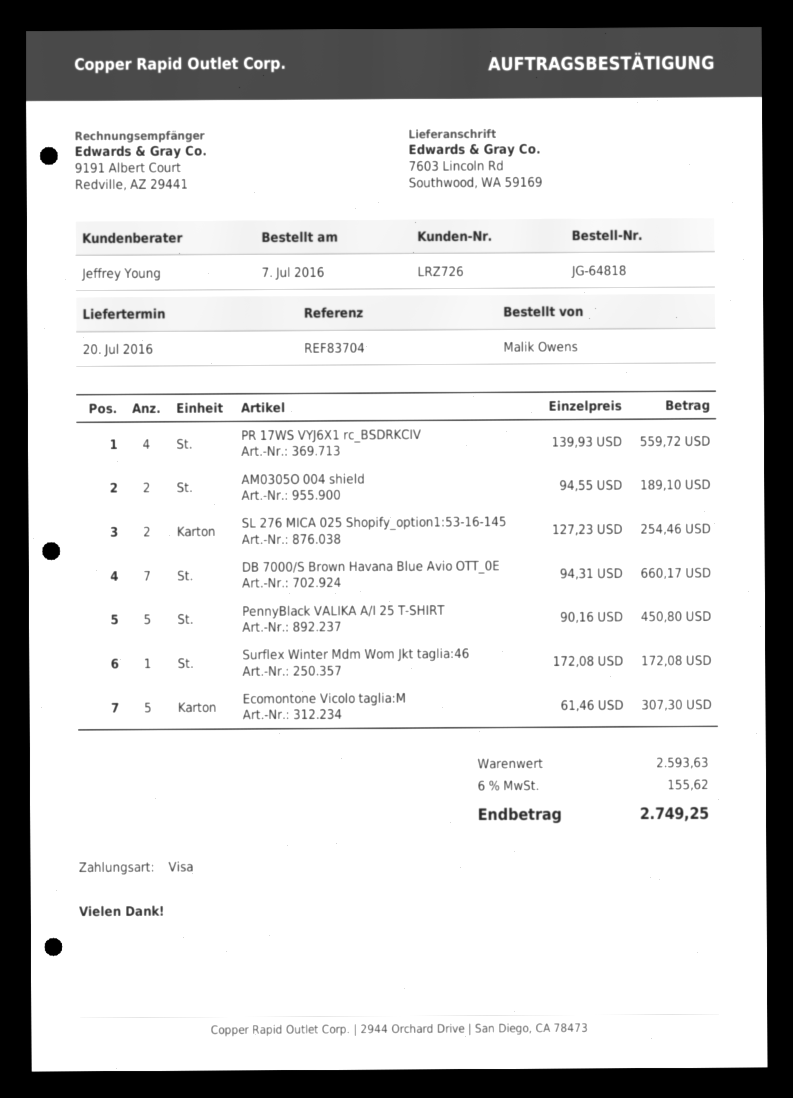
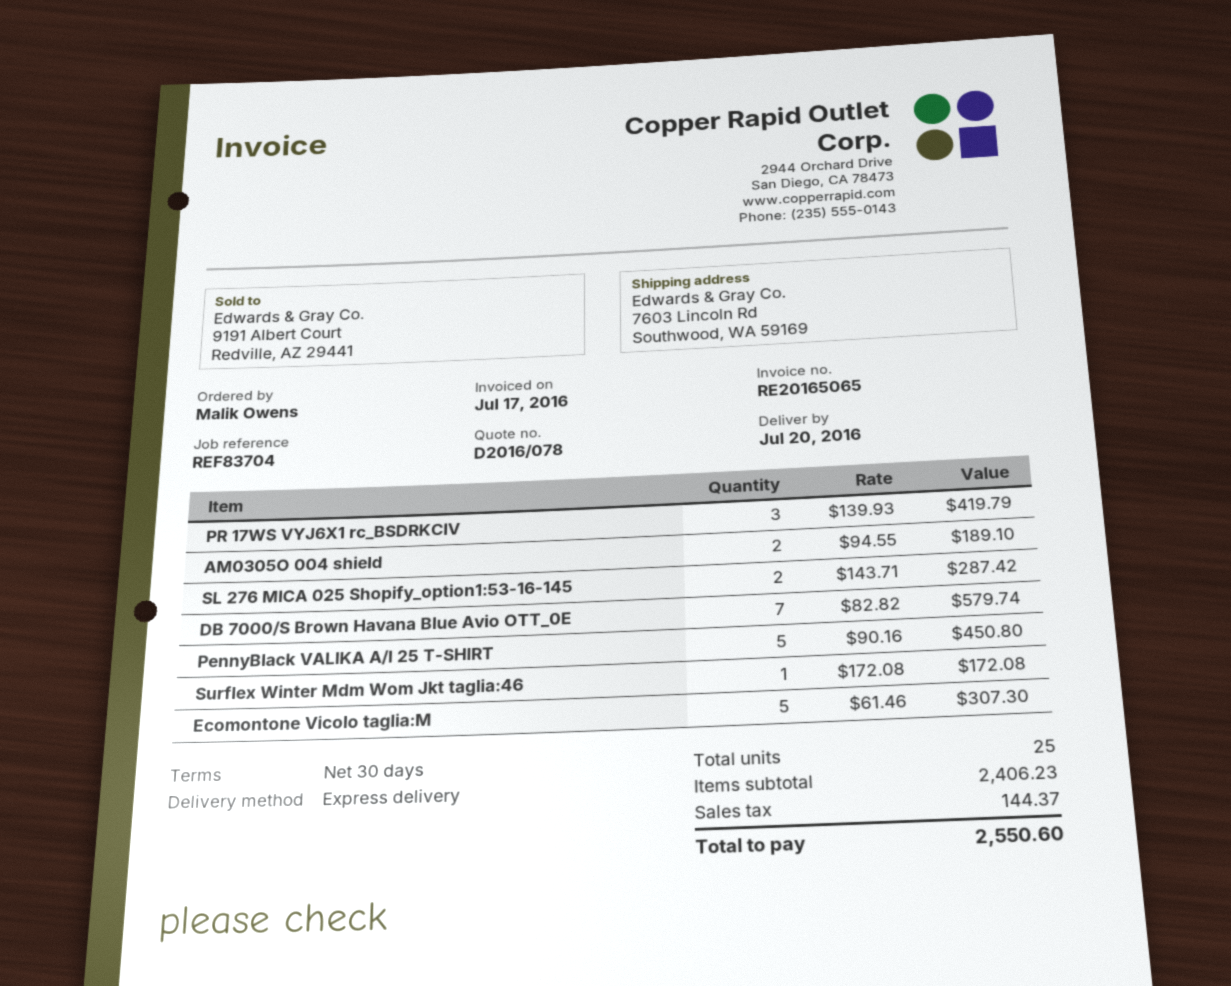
PR 17WS VYJ6X1 rc_BSDRKCIV: 4 x 139.93 = 559.72 -> 3 x 139.93 = 419.79
SL 276 MICA 025 Shopify_option1:53-16-145: 2 x 127.23 = 254.46 -> 2 x 143.71 = 287.42
DB 7000/S Brown Havana Blue Avio OTT_0E: 7 x 94.31 = 660.17 -> 7 x 82.82 = 579.74
subtotal: 2593.63 -> 2406.23
tax: 155.62 -> 144.37
total: 2749.25 -> 2550.60

